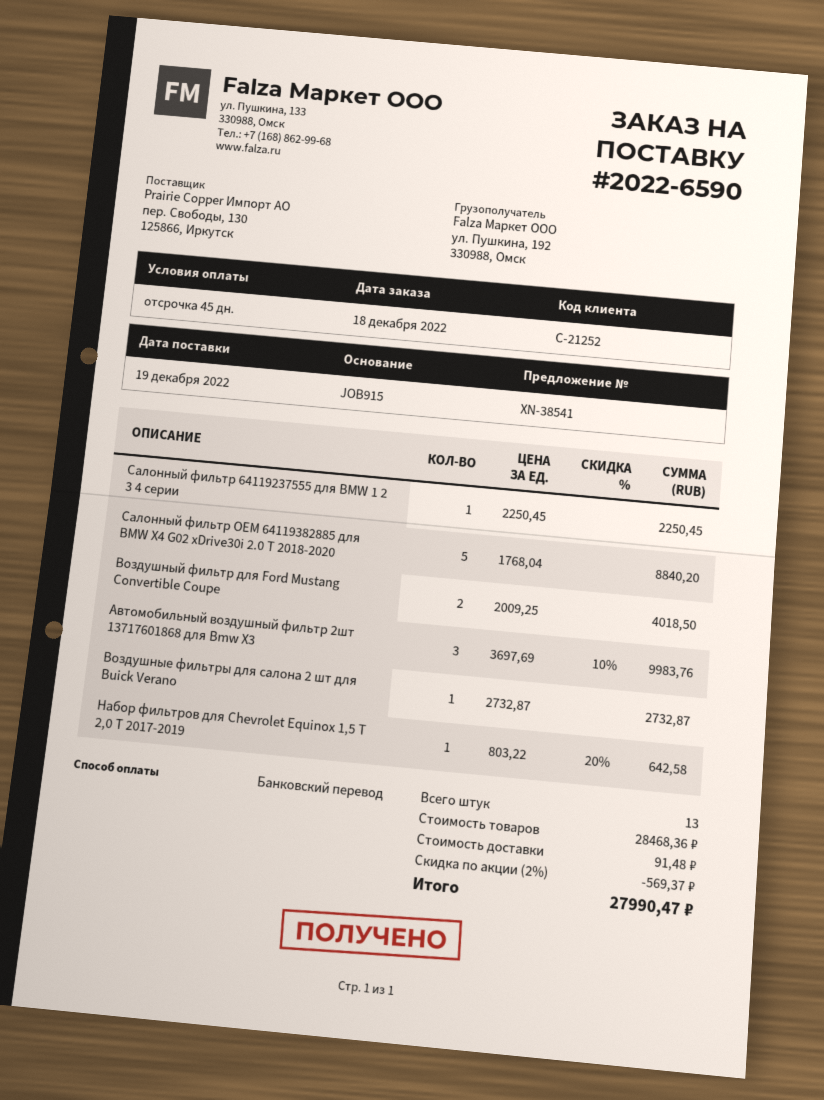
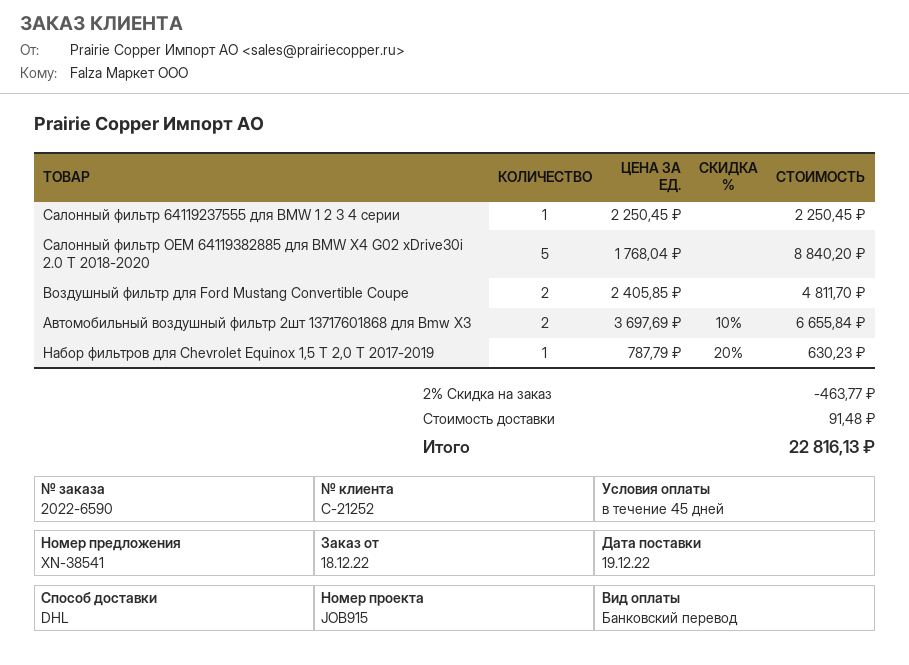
Воздушный фильтр для Ford Mustang Convertible Coupe: 2 x 2009.25 = 4018.50 -> 2 x 2405.85 = 4811.70
Автомобильный воздушный фильтр 2шт 13717601868 для Bmw X3: 3 x 3697.69 - 10% = 9983.76 -> 2 x 3697.69 - 10% = 6655.84
Воздушные фильтры для салона 2 шт для Buick Verano: 1 x 2732.87 = 2732.87 -> none
Набор фильтров для Chevrolet Equinox 1,5 T 2,0 T 2017-2019: 1 x 803.22 - 20% = 642.58 -> 1 x 787.79 - 20% = 630.23
discount: 2% = 569.37 -> 2% = 463.77
total: 27990.47 -> 22816.13

